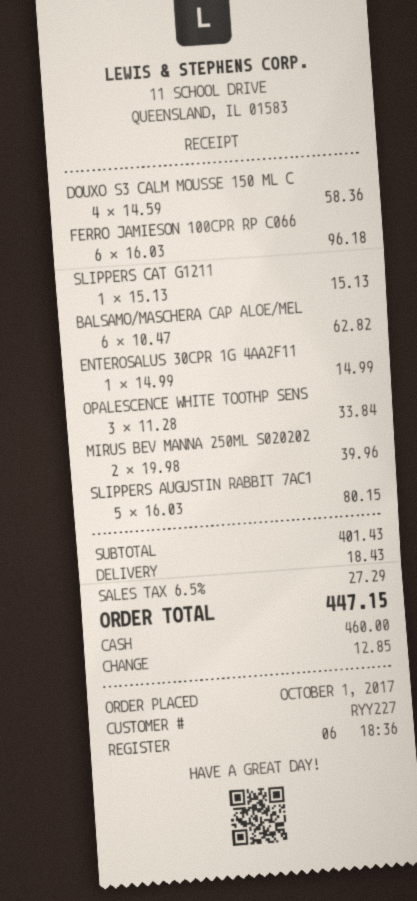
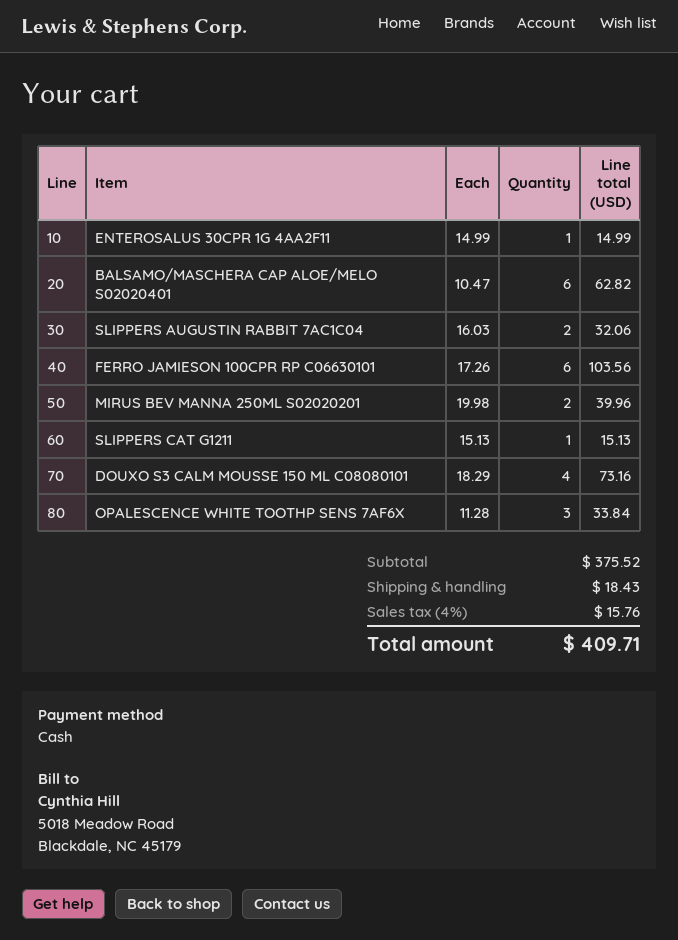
DOUXO S3 CALM MOUSSE 150 ML C: 4 x 14.59 = 58.36 -> 4 x 18.29 = 73.16
FERRO JAMIESON 100CPR RP C066: 6 x 16.03 = 96.18 -> 6 x 17.26 = 103.56
SLIPPERS AUGUSTIN RABBIT 7AC1: 5 x 16.03 = 80.15 -> 2 x 16.03 = 32.06
subtotal: 401.43 -> 375.52
tax: 6.5% = 27.29 -> 4% = 15.76
total: 447.15 -> 409.71

